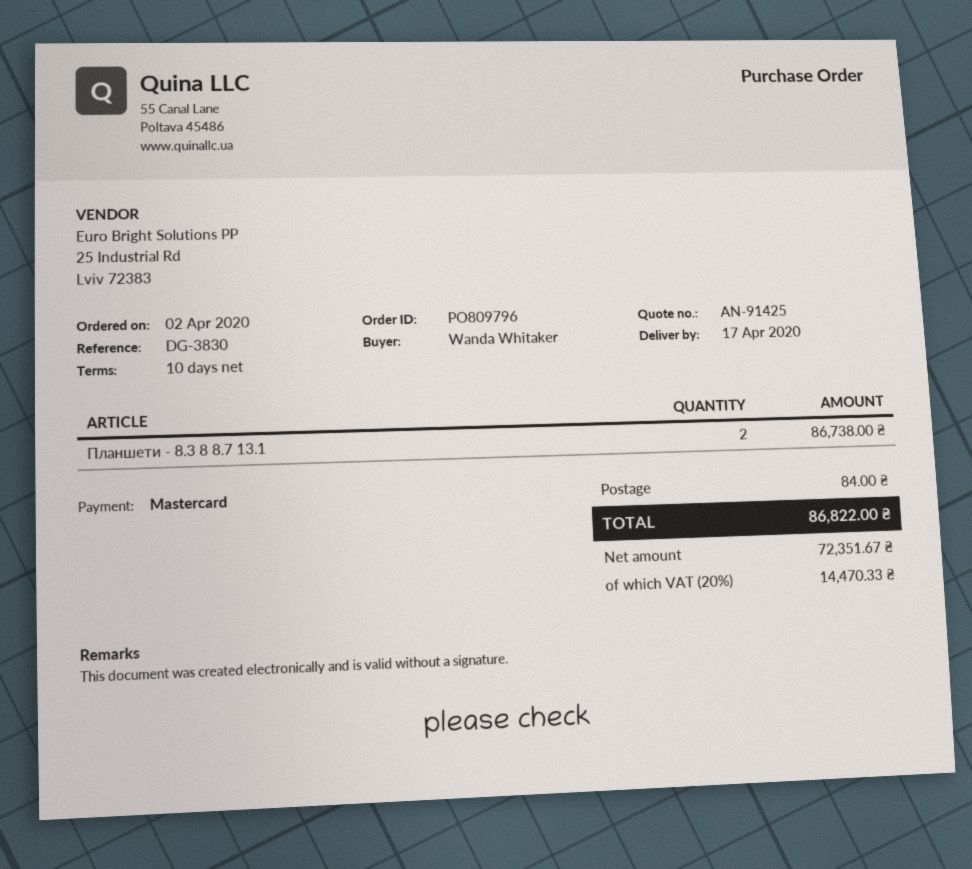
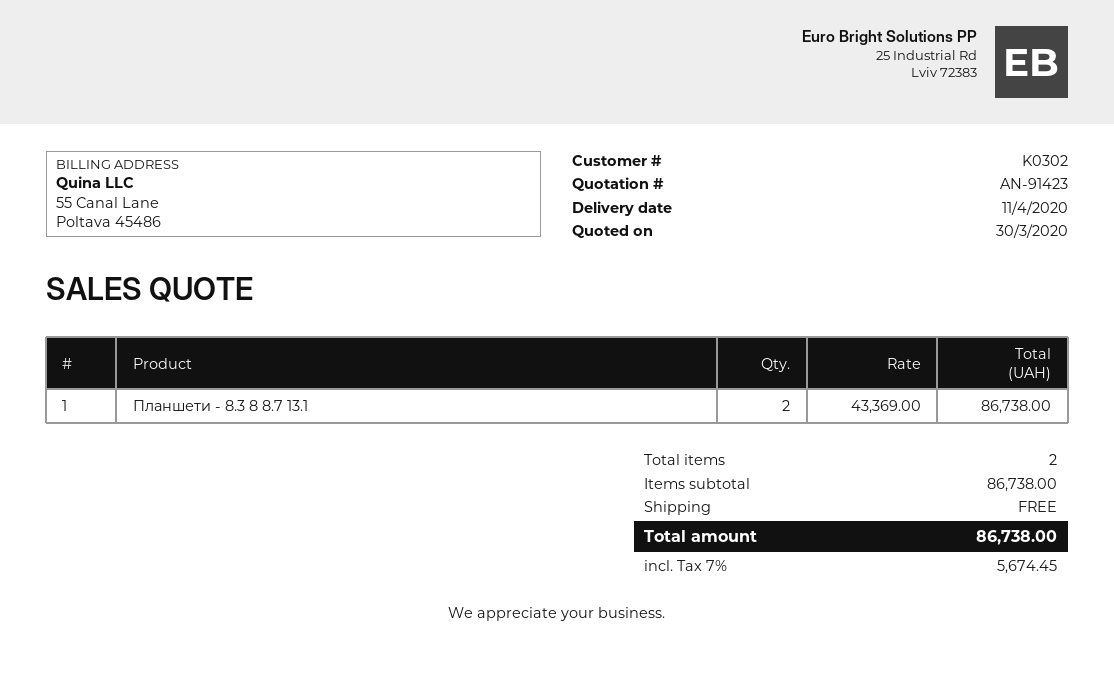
quote number: AN-91425 -> AN-91423
delivery date: 2020-04-17 -> 2020-04-11
shipping: 84.00 -> 0.00
tax: 20% = 14470.33 -> 7% = 5674.45
total: 86822.00 -> 86738.00

